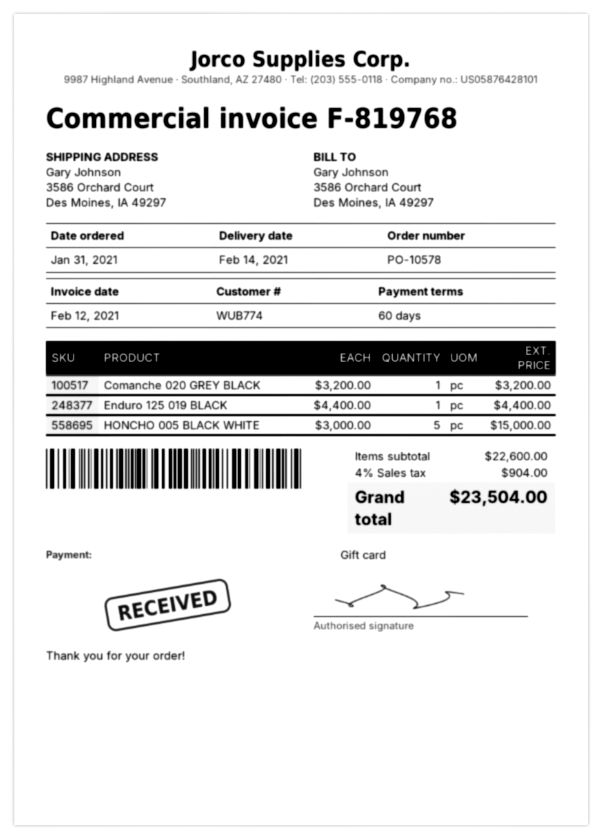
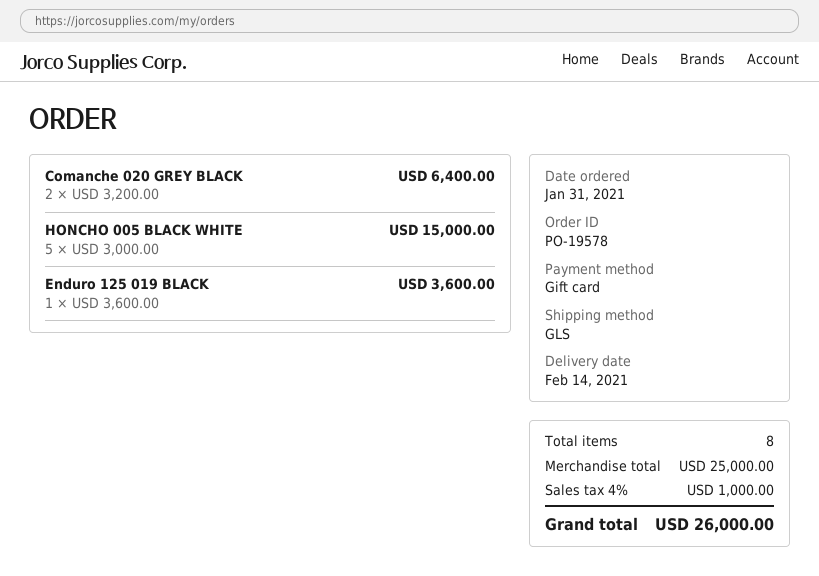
order number: PO-10578 -> PO-19578
Comanche 020 GREY BLACK: 1 x 3200.00 = 3200.00 -> 2 x 3200.00 = 6400.00
Enduro 125 019 BLACK: 1 x 4400.00 = 4400.00 -> 1 x 3600.00 = 3600.00
subtotal: 22600.00 -> 25000.00
tax: 4% = 904.00 -> 4% = 1000.00
total: 23504.00 -> 26000.00

